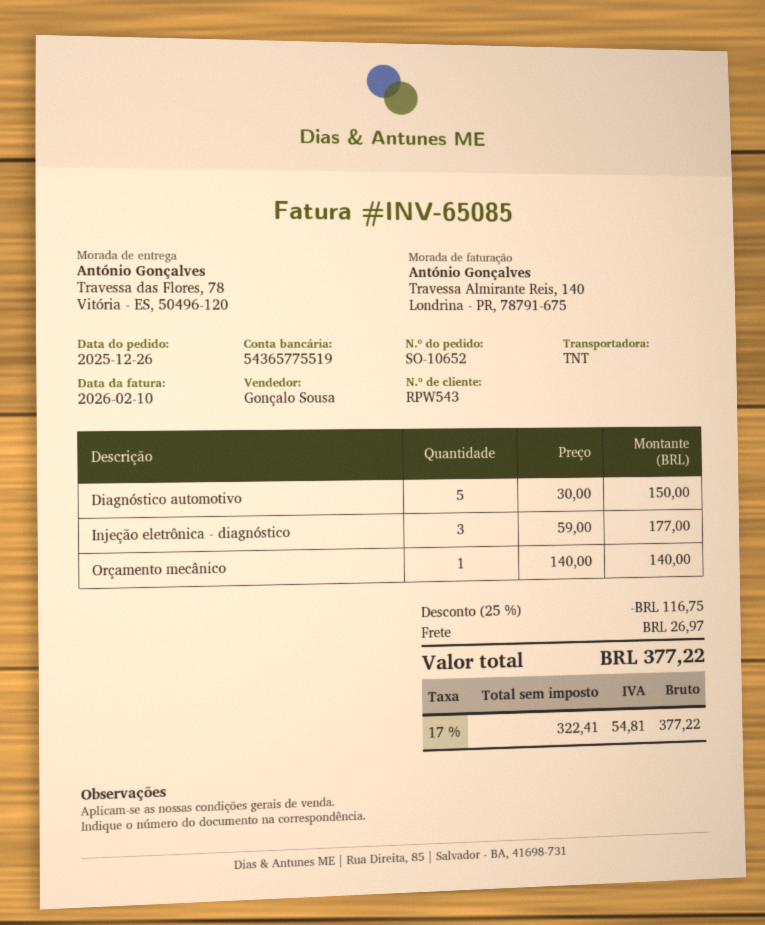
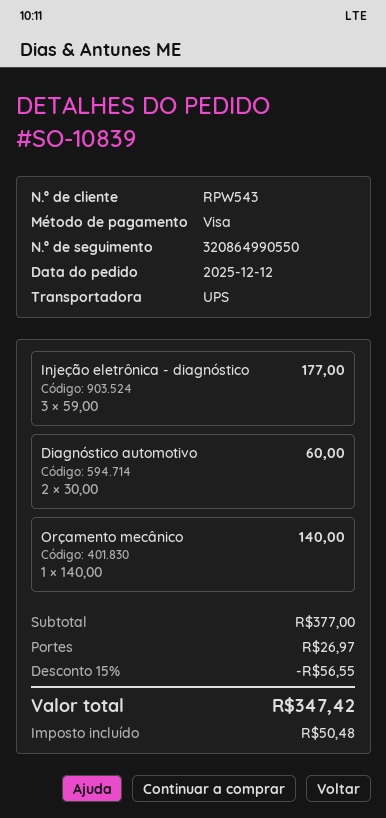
order number: SO-10652 -> SO-10839
order date: 2025-12-26 -> 2025-12-12
shipping method: TNT -> UPS
Diagnóstico automotivo: 5 x 30.00 = 150.00 -> 2 x 30.00 = 60.00
discount: 25% = 116.75 -> 15% = 56.55
tax: 54.81 -> 50.48
total: 377.22 -> 347.42

